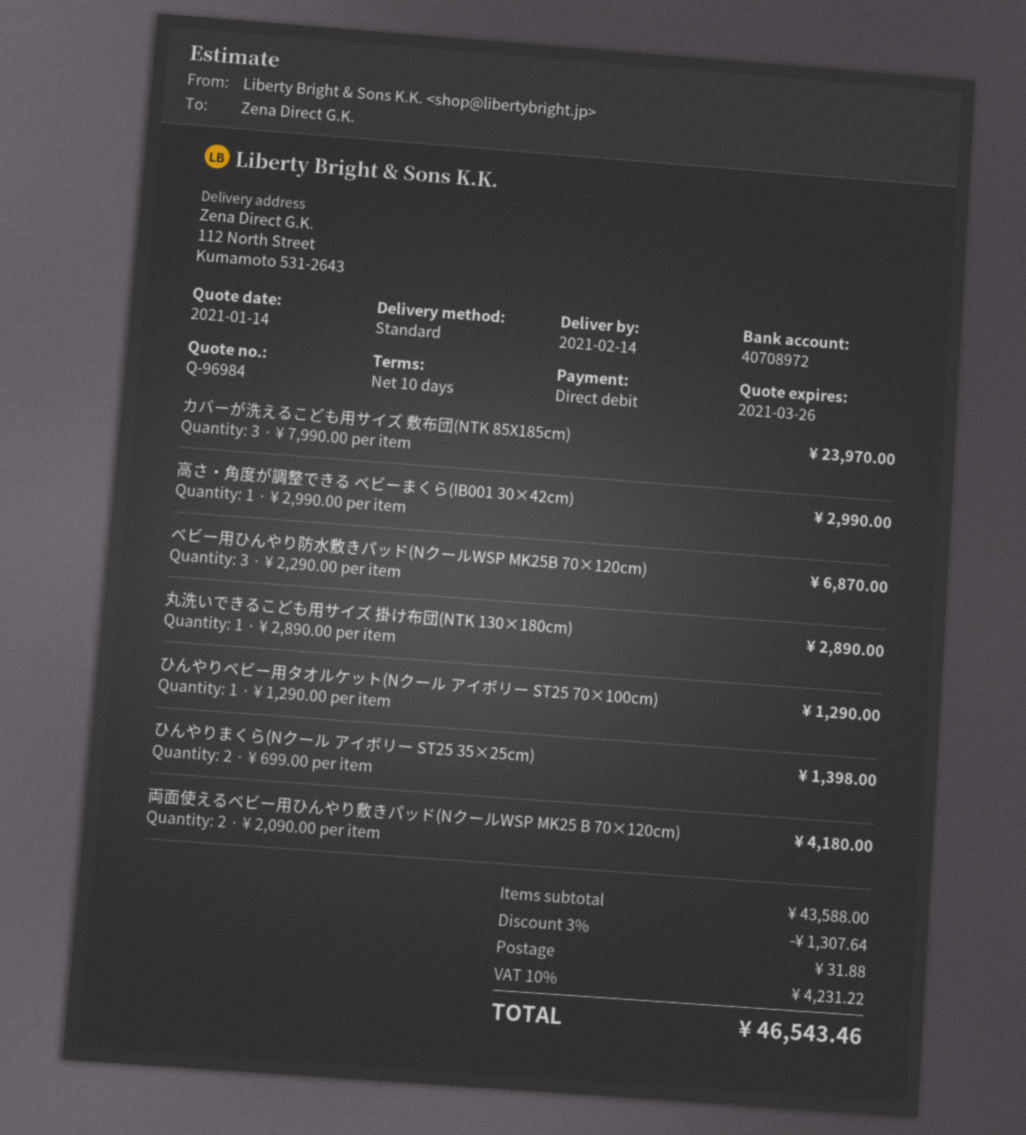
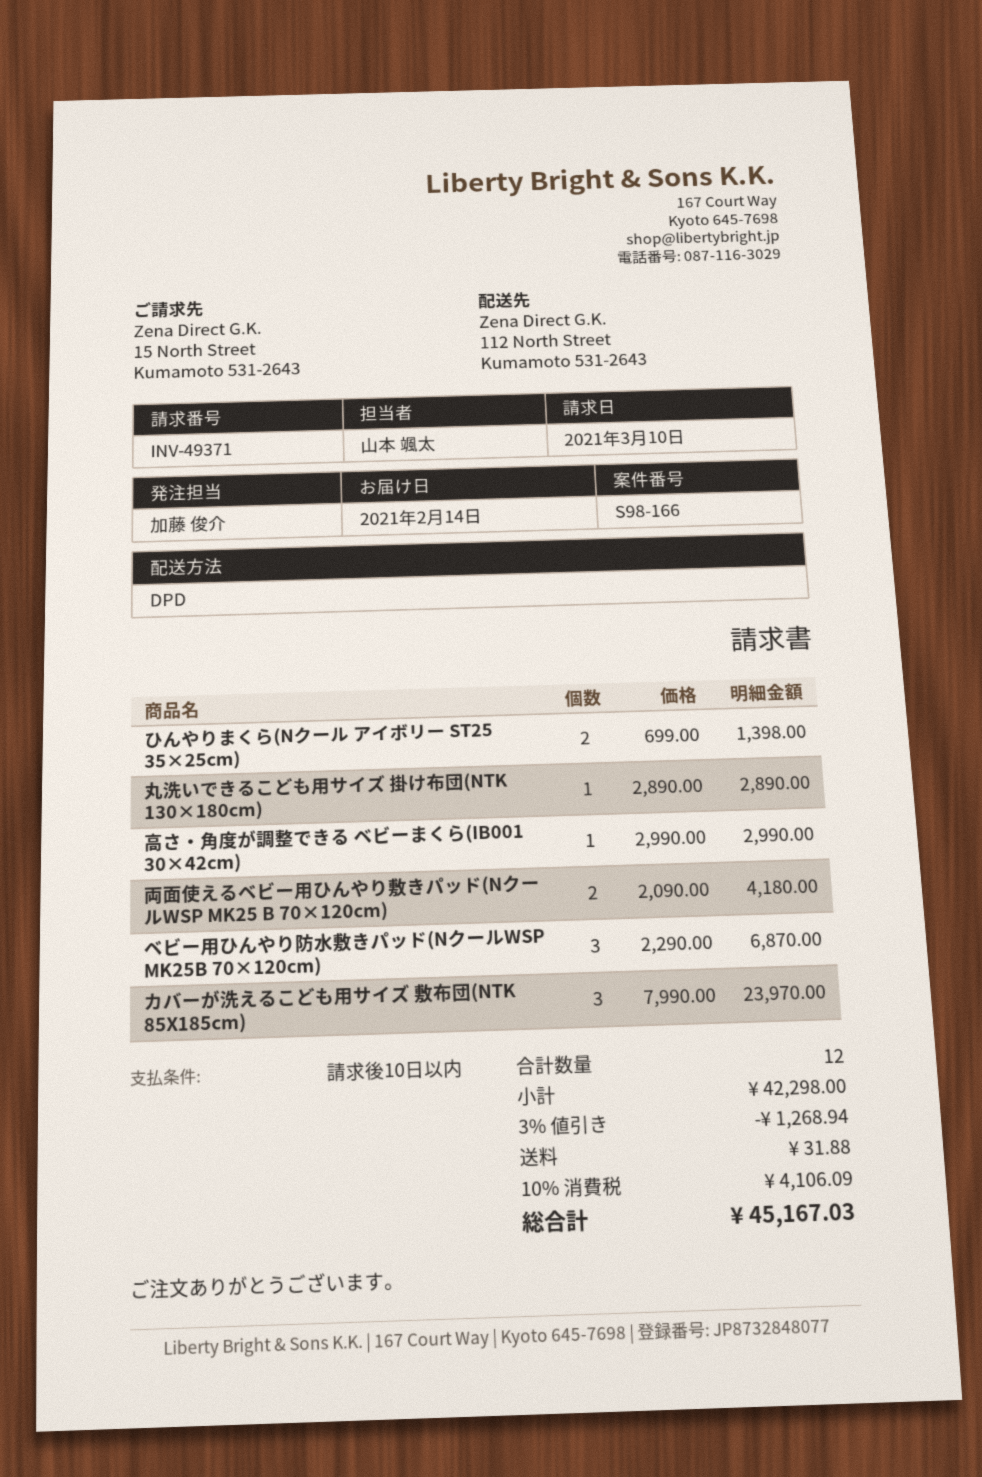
shipping method: standard -> DPD
ひんやりベビー用タオルケット(Nクール アイボリー ST25 70×100cm): 1 x 1290.00 = 1290.00 -> none
subtotal: 43588.00 -> 42298.00
discount: 3% = 1307.64 -> 3% = 1268.94
tax: 10% = 4231.22 -> 10% = 4106.09
total: 46543.46 -> 45167.03

